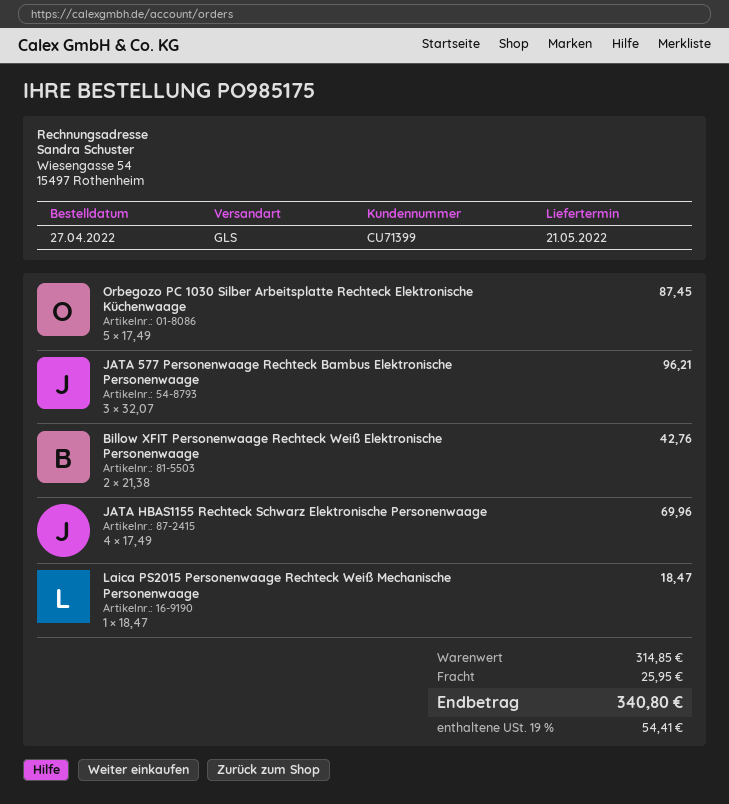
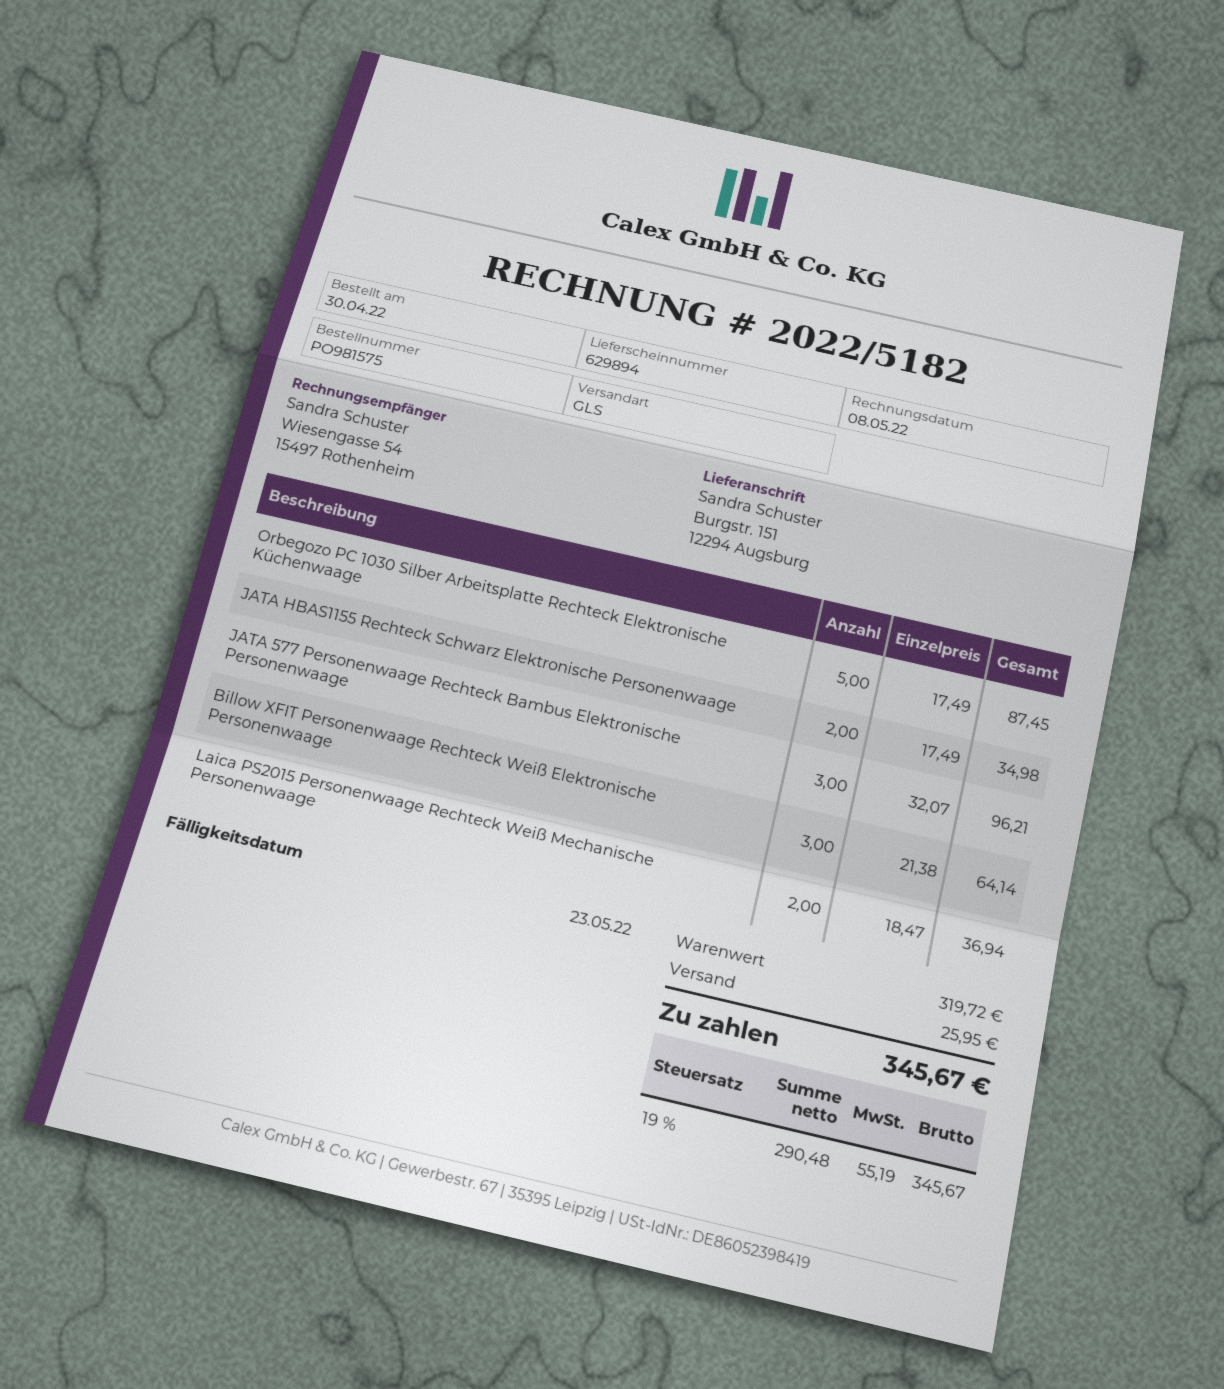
order number: PO985175 -> PO981575
order date: 2022-04-27 -> 2022-04-30
Billow XFIT Personenwaage Rechteck Weiß Elektronische Personenwaage: 2 x 21.38 = 42.76 -> 3 x 21.38 = 64.14
JATA HBAS1155 Rechteck Schwarz Elektronische Personenwaage: 4 x 17.49 = 69.96 -> 2 x 17.49 = 34.98
Laica PS2015 Personenwaage Rechteck Weiß Mechanische Personenwaage: 1 x 18.47 = 18.47 -> 2 x 18.47 = 36.94
subtotal: 314.85 -> 319.72
tax: 19% = 54.41 -> 19% = 55.19
total: 340.80 -> 345.67

